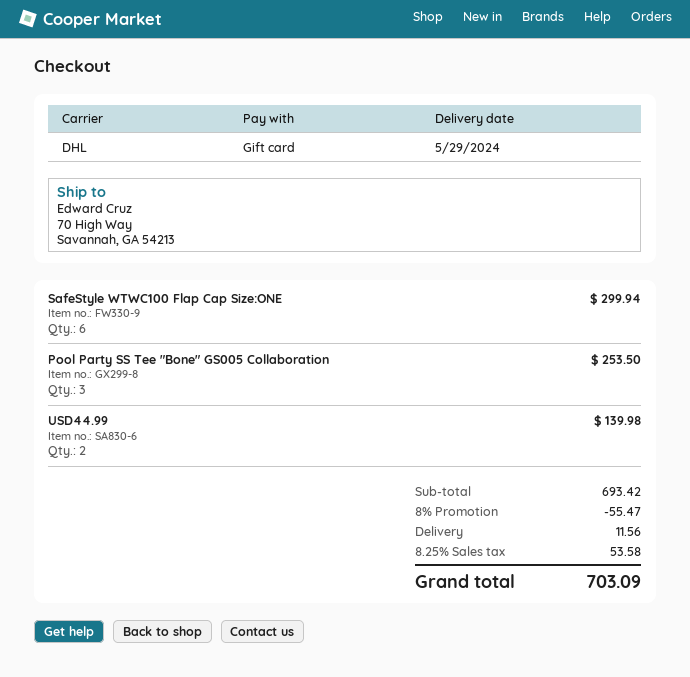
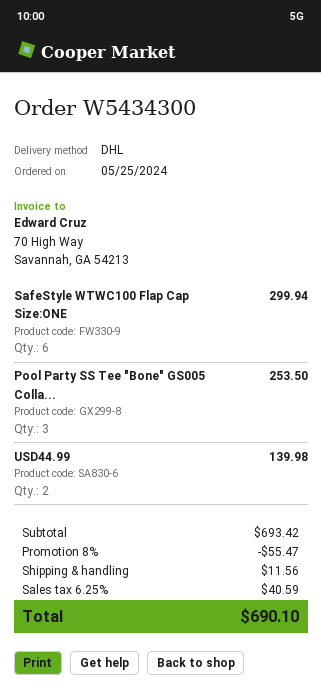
tax: 8.25% = 53.58 -> 6.25% = 40.59
total: 703.09 -> 690.10

